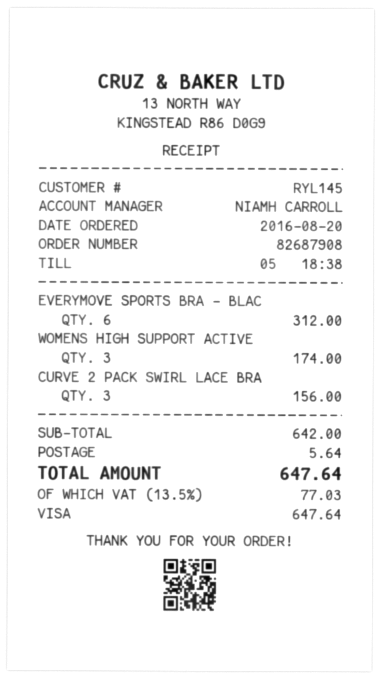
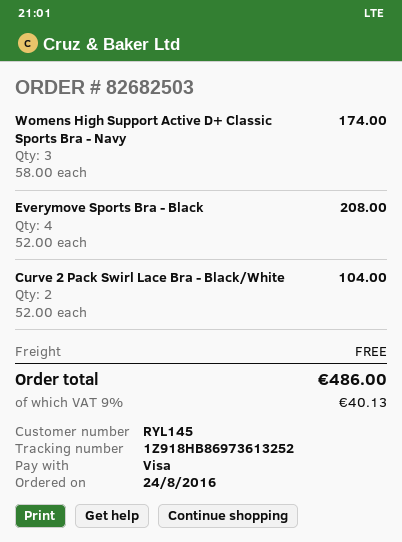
order number: 82687908 -> 82682503
order date: 2016-08-20 -> 2016-08-24
EVERYMOVE SPORTS BRA - BLAC: 6 for 312.00 -> 4 for 208.00
CURVE 2 PACK SWIRL LACE BRA: 3 for 156.00 -> 2 for 104.00
shipping: 5.64 -> 0.00
tax: 13.5% = 77.03 -> 9% = 40.13
total: 647.64 -> 486.00

